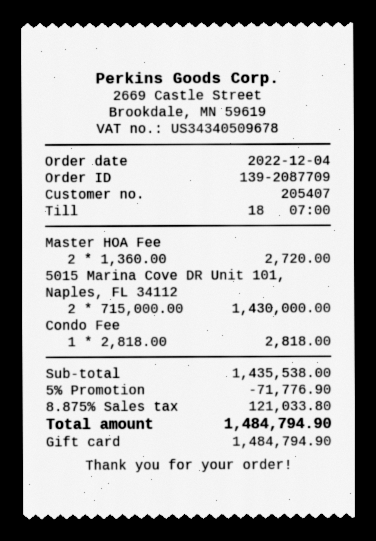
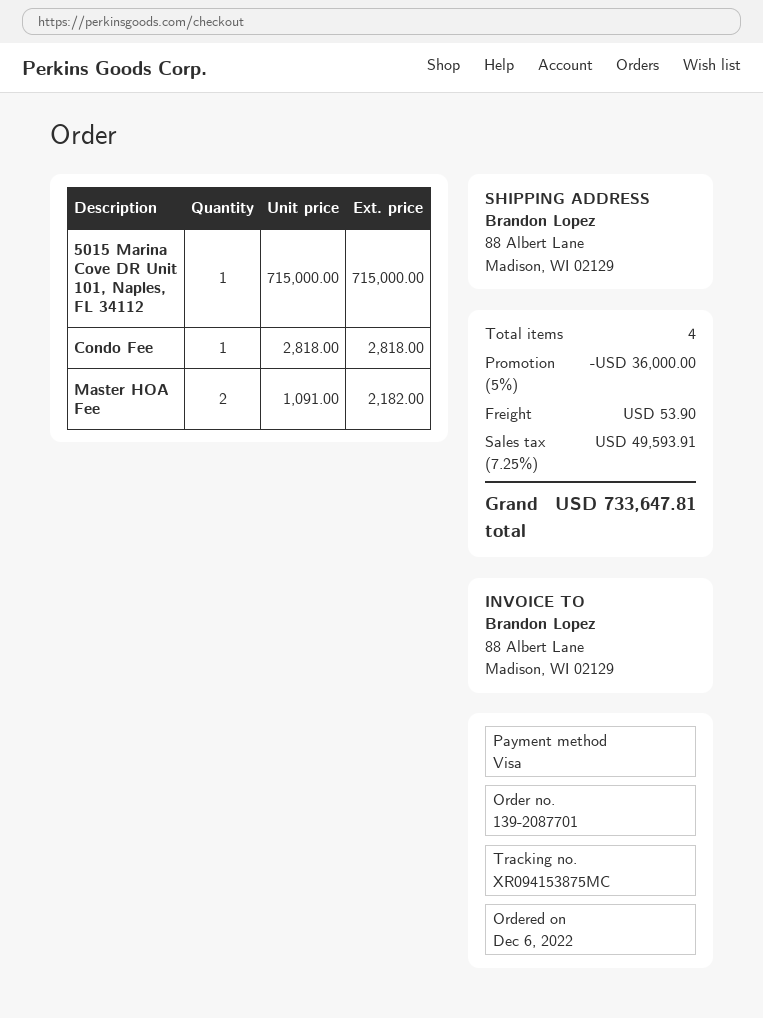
order number: 139-2087709 -> 139-2087701
order date: 2022-12-04 -> 2022-12-06
payment method: gift card -> Visa
Master HOA Fee: 2 x 1360.00 = 2720.00 -> 2 x 1091.00 = 2182.00
5015 Marina Cove DR Unit 101, Naples, FL 34112: 2 x 715000.00 = 1430000.00 -> 1 x 715000.00 = 715000.00
discount: 5% = 71776.90 -> 5% = 36000.00
shipping: none -> 53.90
tax: 8.875% = 121033.80 -> 7.25% = 49593.91
total: 1484794.90 -> 733647.81

